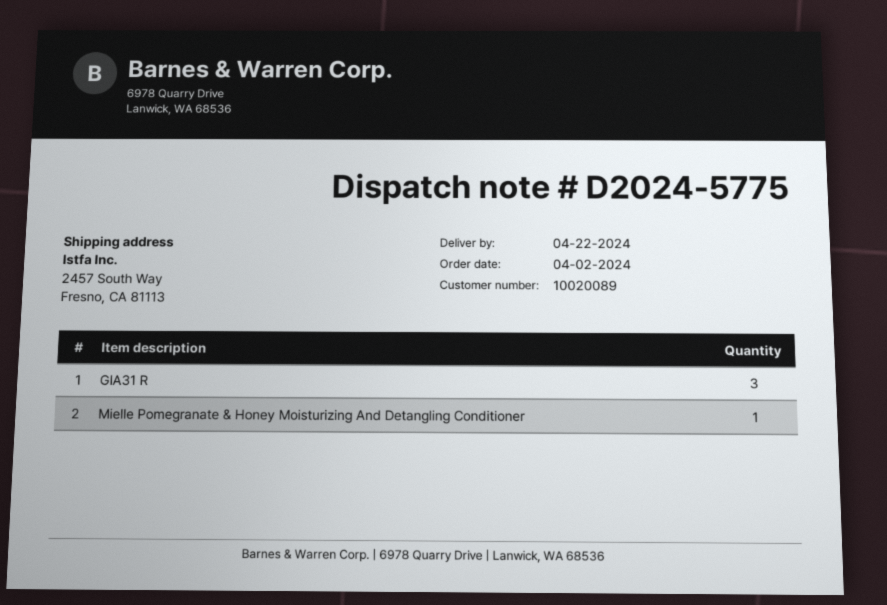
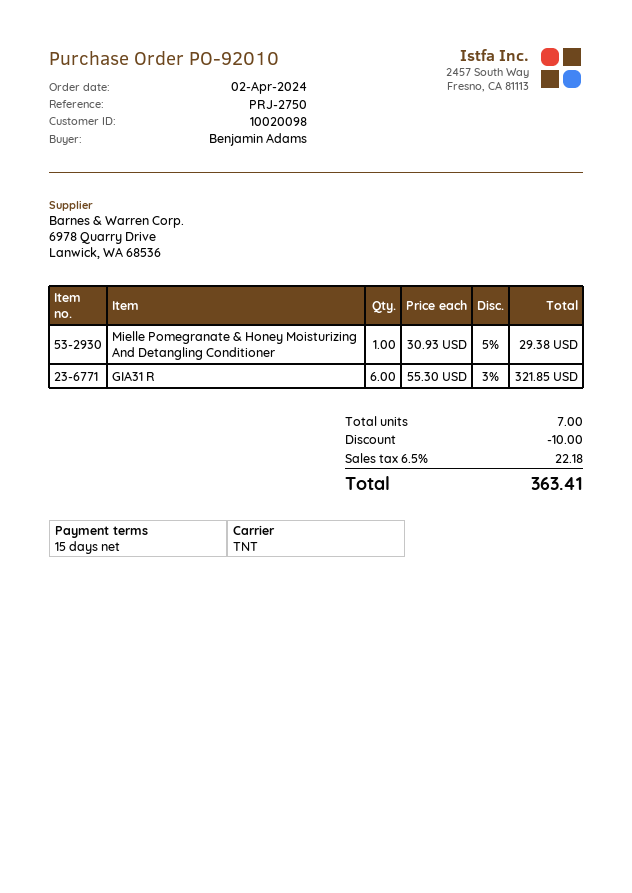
customer number: 10020089 -> 10020098
GIA31 R: 3 -> 6

